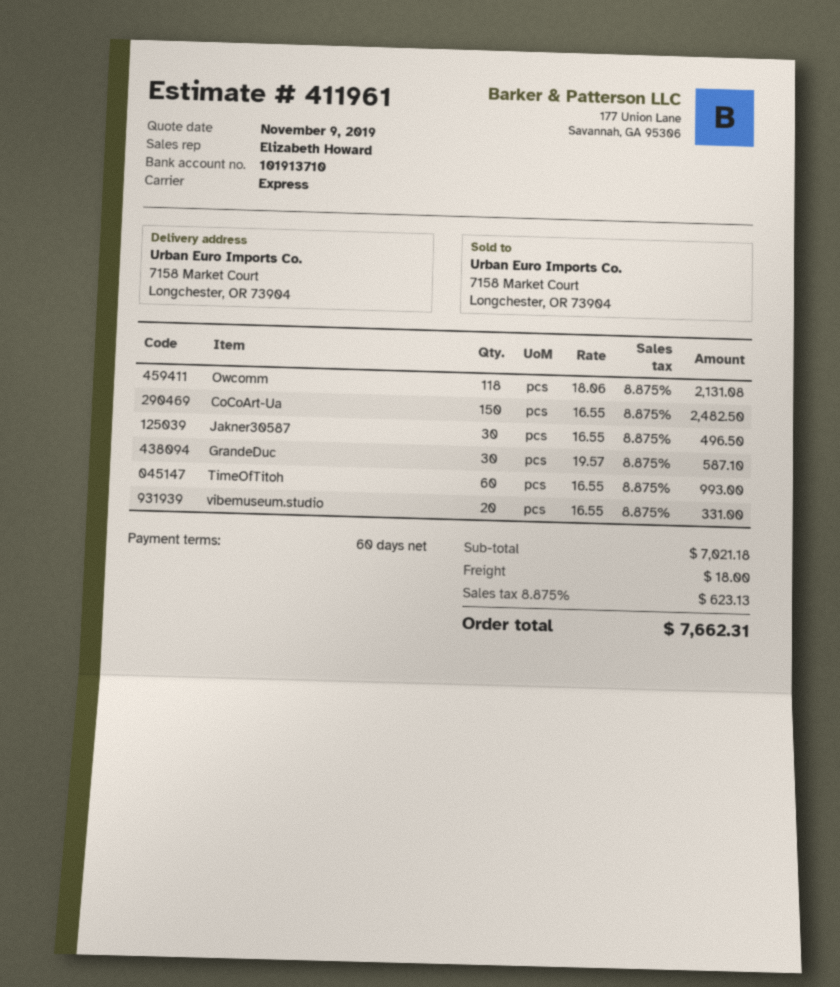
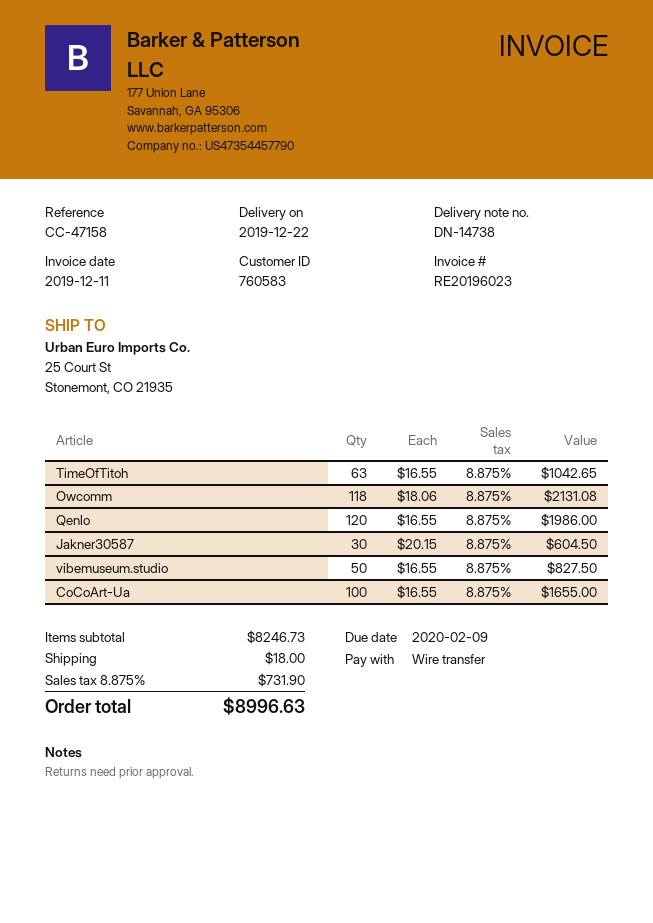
ship to: 7158 Market Court, Longchester, OR 73904 -> 25 Court St, Stonemont, CO 21935
CoCoArt-Ua: 150 x 16.55 = 2482.50 -> 100 x 16.55 = 1655.00
Jakner30587: 30 x 16.55 = 496.50 -> 30 x 20.15 = 604.50
GrandeDuc: 30 x 19.57 = 587.10 -> none
TimeOfTitoh: 60 x 16.55 = 993.00 -> 63 x 16.55 = 1042.65
vibemuseum.studio: 20 x 16.55 = 331.00 -> 50 x 16.55 = 827.50
Qenlo: none -> 120 x 16.55 = 1986.00
subtotal: 7021.18 -> 8246.73
tax: 8.875% = 623.13 -> 8.875% = 731.90
total: 7662.31 -> 8996.63

